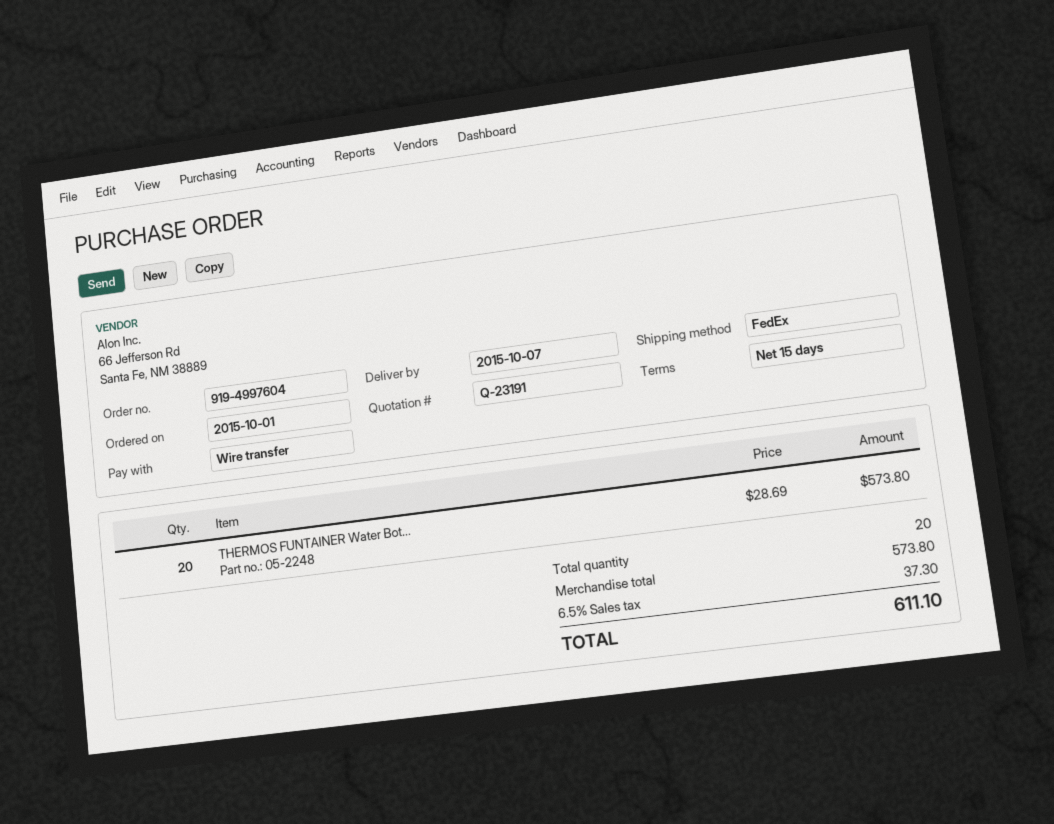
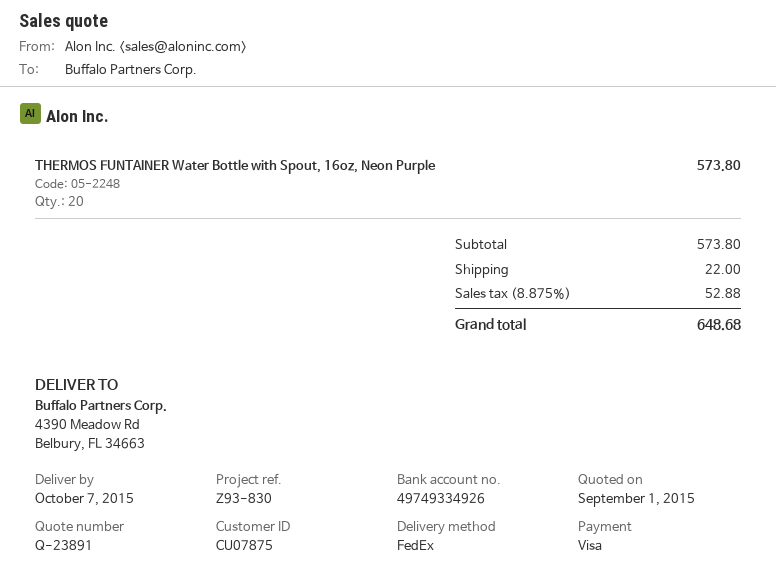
quote number: Q-23191 -> Q-23891
payment method: bank transfer -> Visa
shipping: none -> 22.00
tax: 6.5% = 37.30 -> 8.875% = 52.88
total: 611.10 -> 648.68

